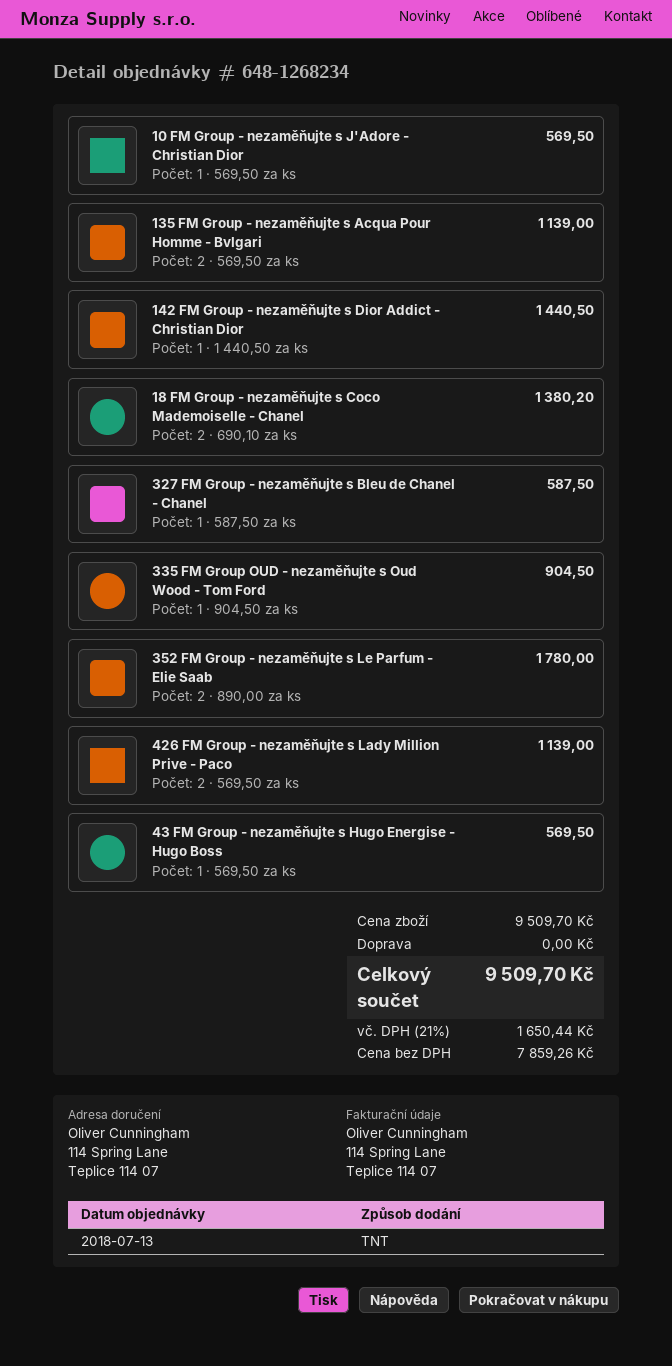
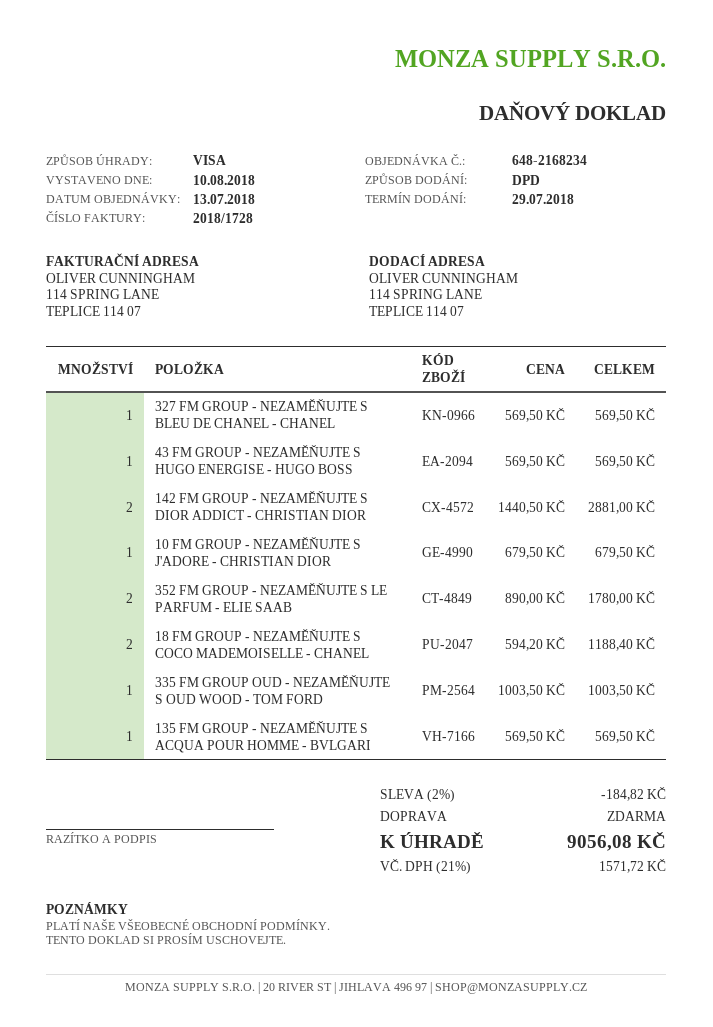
order number: 648-1268234 -> 648-2168234
shipping method: TNT -> DPD
10 FM Group - nezaměňujte s J'Adore - Christian Dior: 1 x 569.50 = 569.50 -> 1 x 679.50 = 679.50
135 FM Group - nezaměňujte s Acqua Pour Homme - Bvlgari: 2 x 569.50 = 1139.00 -> 1 x 569.50 = 569.50
142 FM Group - nezaměňujte s Dior Addict - Christian Dior: 1 x 1440.50 = 1440.50 -> 2 x 1440.50 = 2881.00
18 FM Group - nezaměňujte s Coco Mademoiselle - Chanel: 2 x 690.10 = 1380.20 -> 2 x 594.20 = 1188.40
327 FM Group - nezaměňujte s Bleu de Chanel - Chanel: 1 x 587.50 = 587.50 -> 1 x 569.50 = 569.50
335 FM Group OUD - nezaměňujte s Oud Wood - Tom Ford: 1 x 904.50 = 904.50 -> 1 x 1003.50 = 1003.50
426 FM Group - nezaměňujte s Lady Million Prive - Paco: 2 x 569.50 = 1139.00 -> none
discount: none -> 2% = 184.82
tax: 21% = 1650.44 -> 21% = 1571.72
total: 9509.70 -> 9056.08

